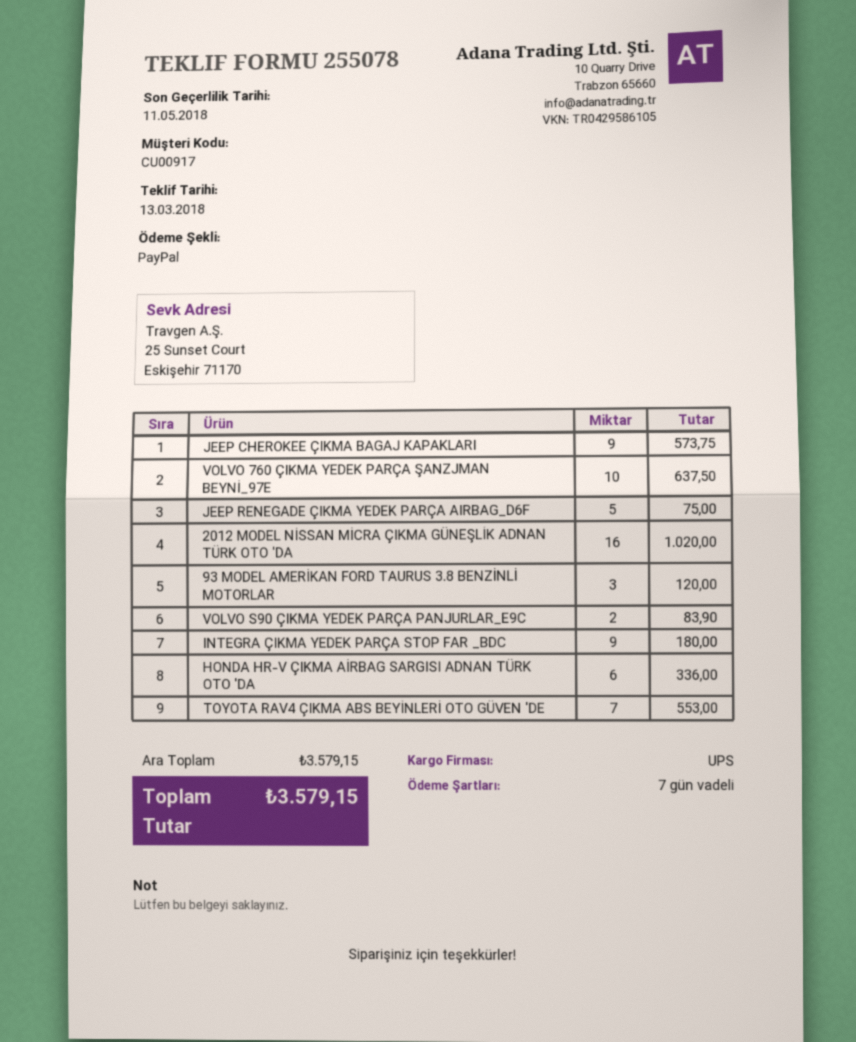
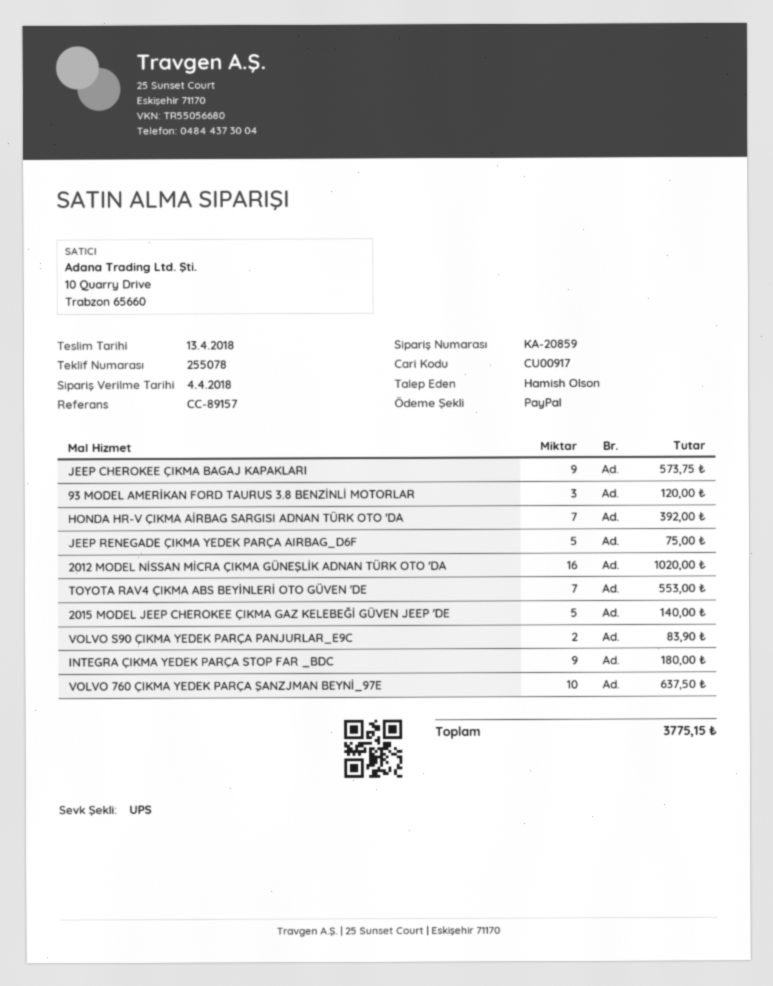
HONDA HR-V ÇIKMA AİRBAG SARGISI ADNAN TÜRK OTO 'DA: 6 for 336.00 -> 7 for 392.00
2015 MODEL JEEP CHEROKEE ÇIKMA GAZ KELEBEĞİ GÜVEN JEEP 'DE: none -> 5 for 140.00
total: 3579.15 -> 3775.15

